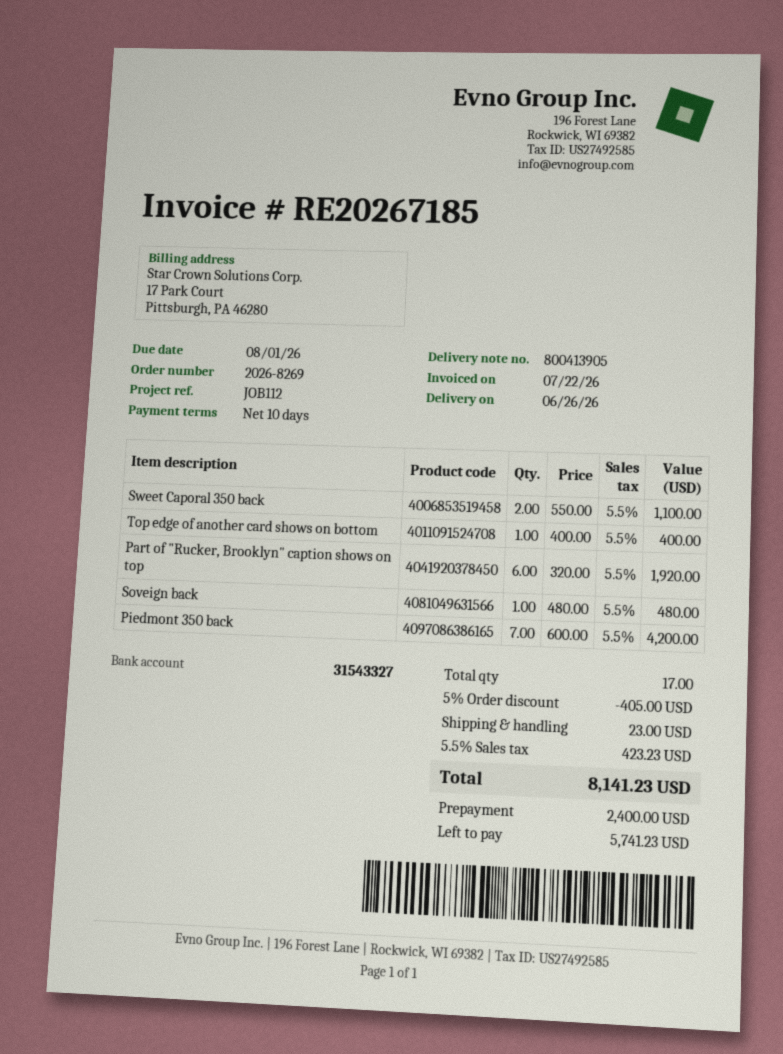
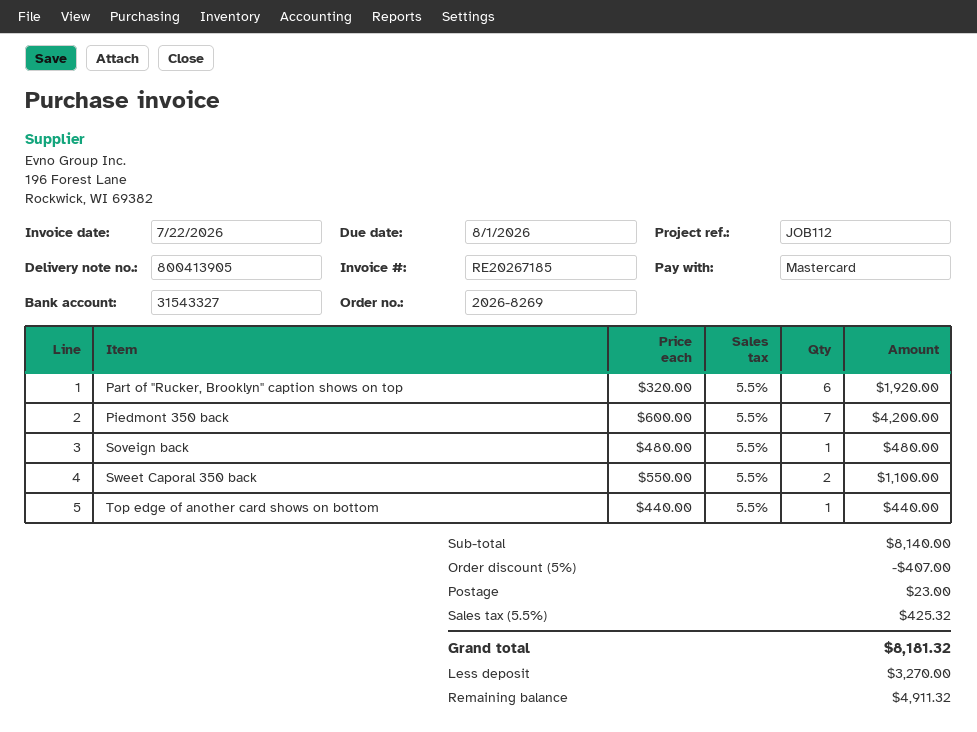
Top edge of another card shows on bottom: 1 x 400.00 = 400.00 -> 1 x 440.00 = 440.00
discount: 5% = 405.00 -> 5% = 407.00
tax: 5.5% = 423.23 -> 5.5% = 425.32
total: 8141.23 -> 8181.32
deposit: 2400.00 -> 3270.00
balance: 5741.23 -> 4911.32

